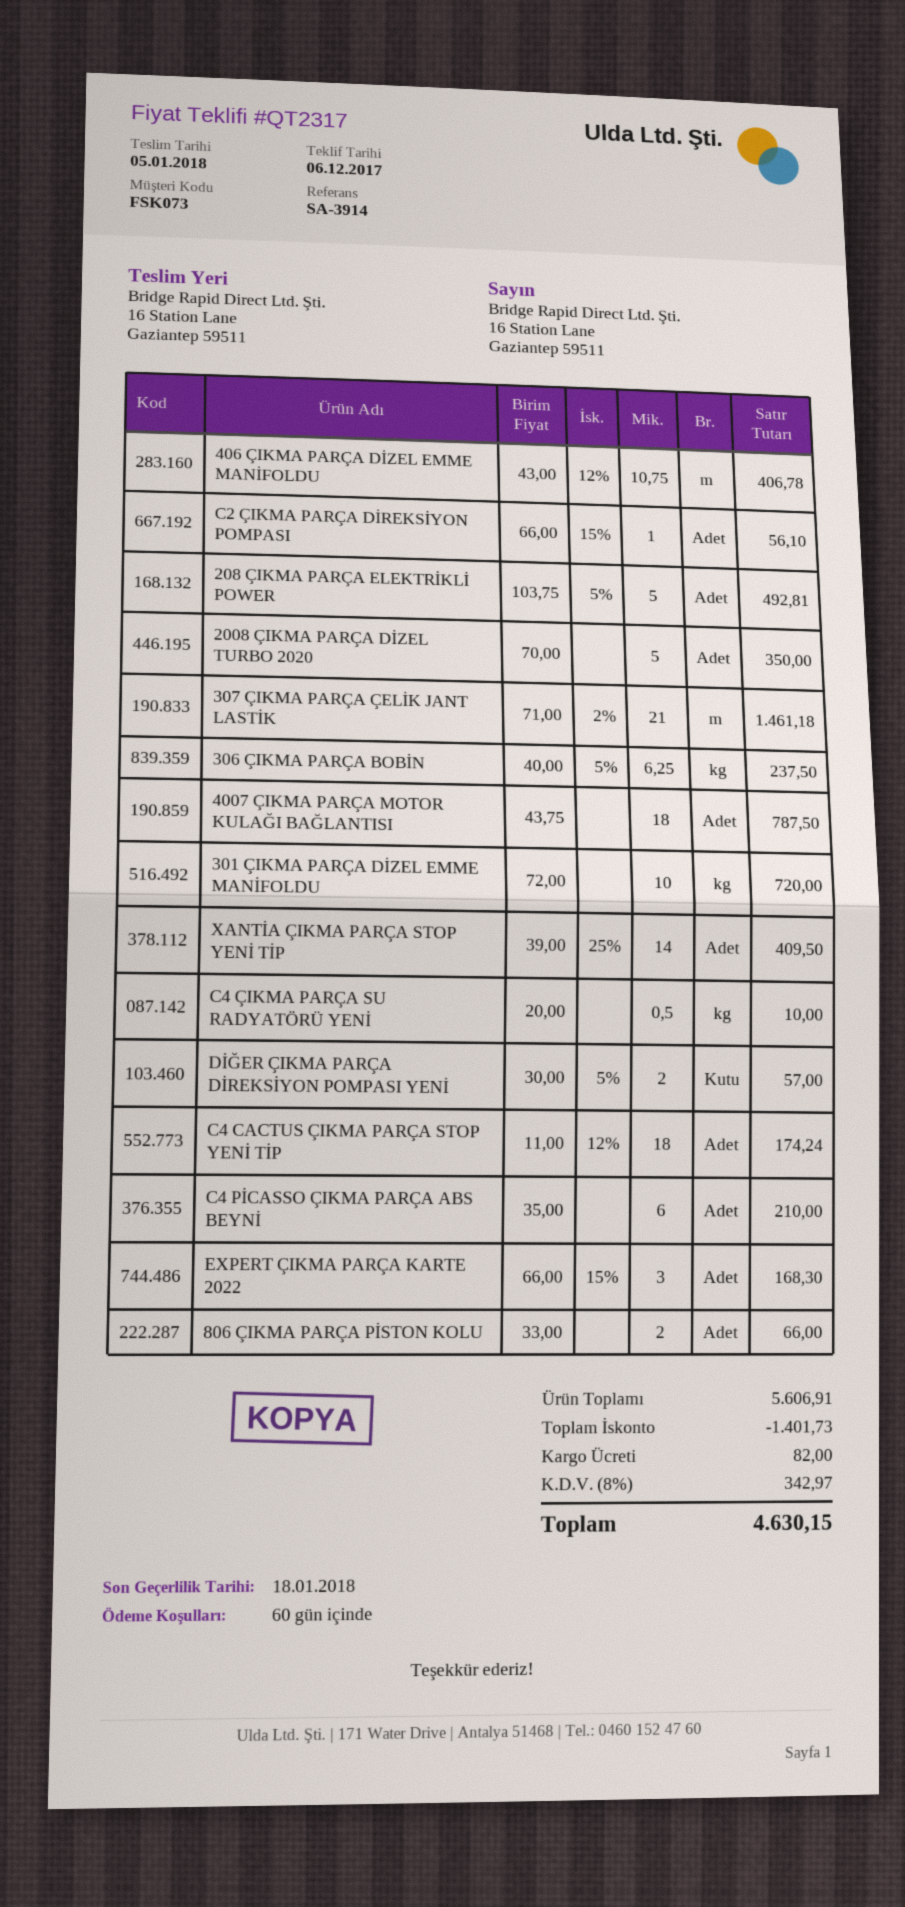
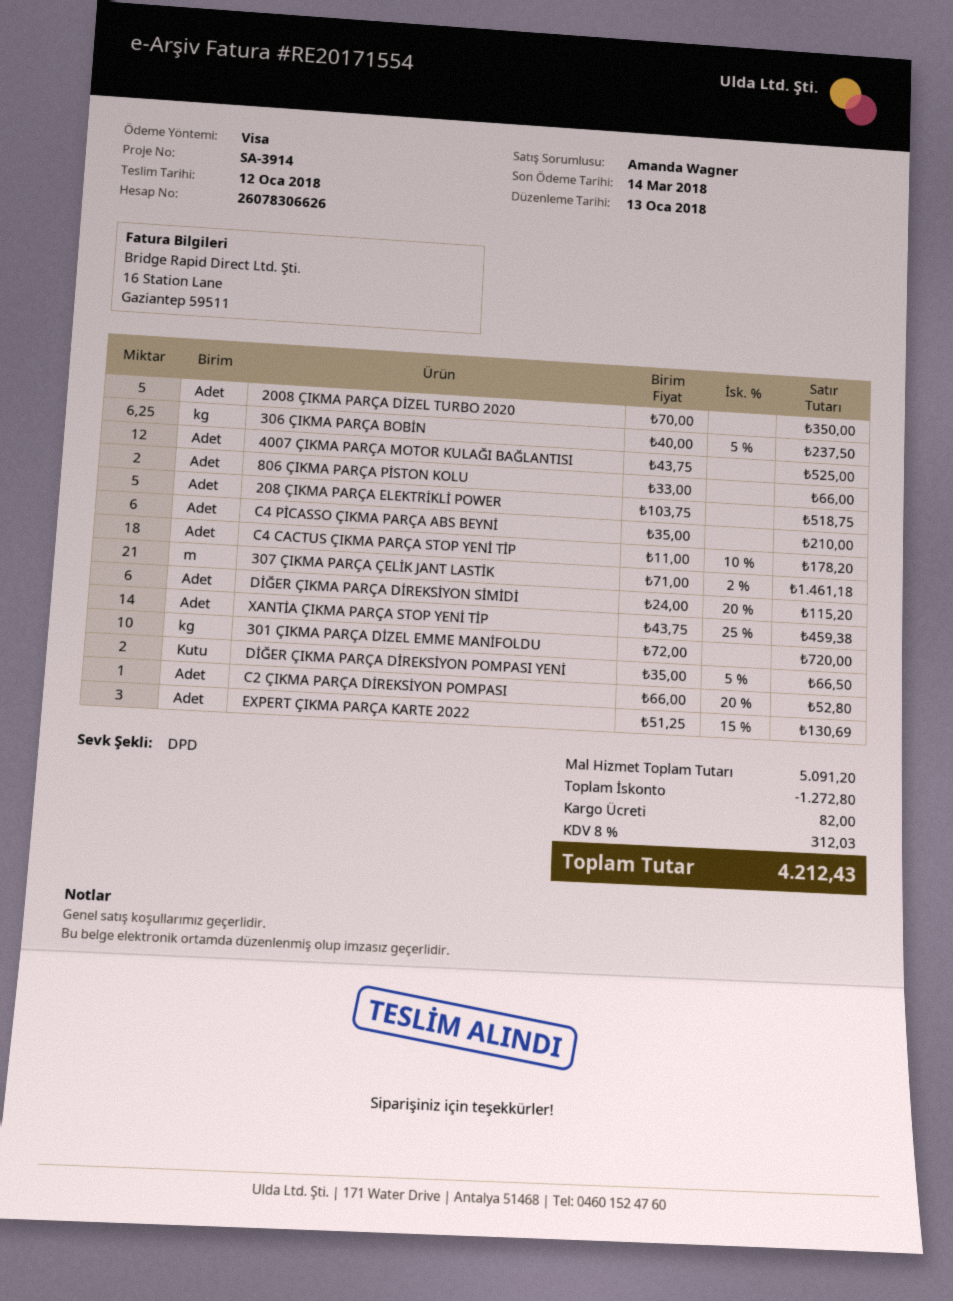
delivery date: 2018-01-05 -> 2018-01-12
406 ÇIKMA PARÇA DİZEL EMME MANİFOLDU: 10.75 x 43.00 - 12% = 406.78 -> none
C2 ÇIKMA PARÇA DİREKSİYON POMPASI: 1 x 66.00 - 15% = 56.10 -> 1 x 66.00 - 20% = 52.80
208 ÇIKMA PARÇA ELEKTRİKLİ POWER: 5 x 103.75 - 5% = 492.81 -> 5 x 103.75 = 518.75
4007 ÇIKMA PARÇA MOTOR KULAĞI BAĞLANTISI: 18 x 43.75 = 787.50 -> 12 x 43.75 = 525.00
XANTİA ÇIKMA PARÇA STOP YENİ TİP: 14 x 39.00 - 25% = 409.50 -> 14 x 43.75 - 25% = 459.38
C4 ÇIKMA PARÇA SU RADYATÖRÜ YENİ: 0.5 x 20.00 = 10.00 -> none
DİĞER ÇIKMA PARÇA DİREKSİYON POMPASI YENİ: 2 x 30.00 - 5% = 57.00 -> 2 x 35.00 - 5% = 66.50
C4 CACTUS ÇIKMA PARÇA STOP YENİ TİP: 18 x 11.00 - 12% = 174.24 -> 18 x 11.00 - 10% = 178.20
EXPERT ÇIKMA PARÇA KARTE 2022: 3 x 66.00 - 15% = 168.30 -> 3 x 51.25 - 15% = 130.69
DİĞER ÇIKMA PARÇA DİREKSİYON SİMİDİ: none -> 6 x 24.00 - 20% = 115.20
subtotal: 5606.91 -> 5091.20
discount: 1401.73 -> 1272.80
tax: 8% = 342.97 -> 8% = 312.03
total: 4630.15 -> 4212.43

